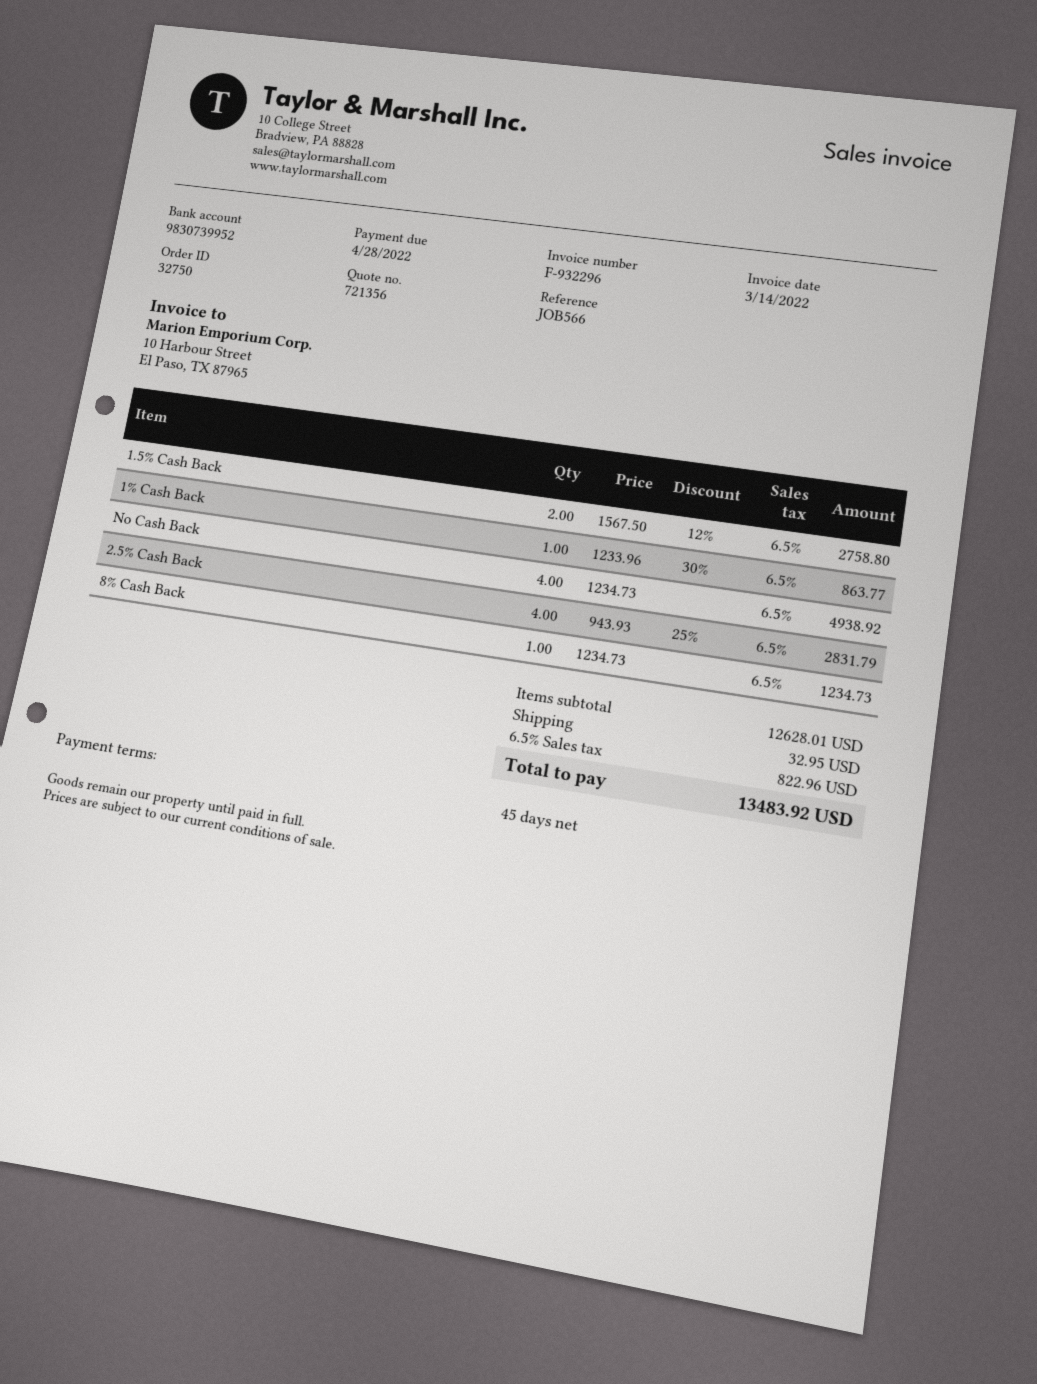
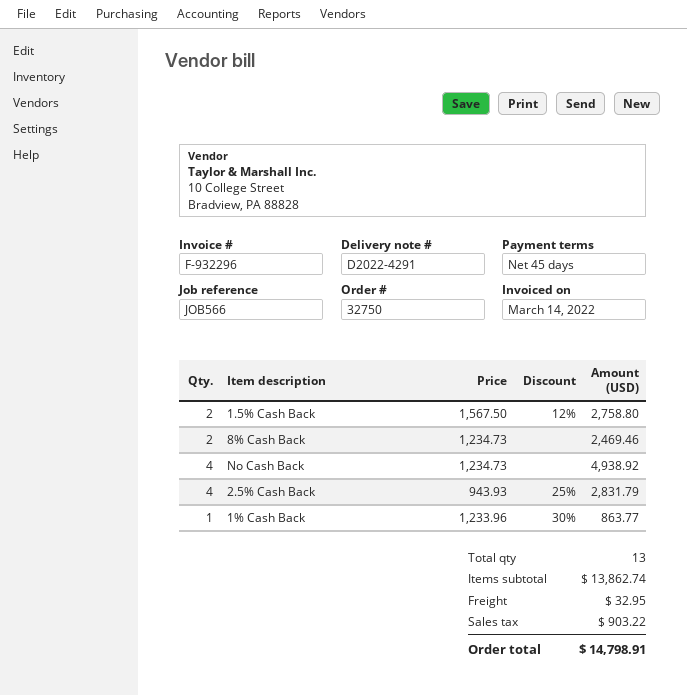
8% Cash Back: 1 x 1234.73 = 1234.73 -> 2 x 1234.73 = 2469.46
subtotal: 12628.01 -> 13862.74
tax: 822.96 -> 903.22
total: 13483.92 -> 14798.91

